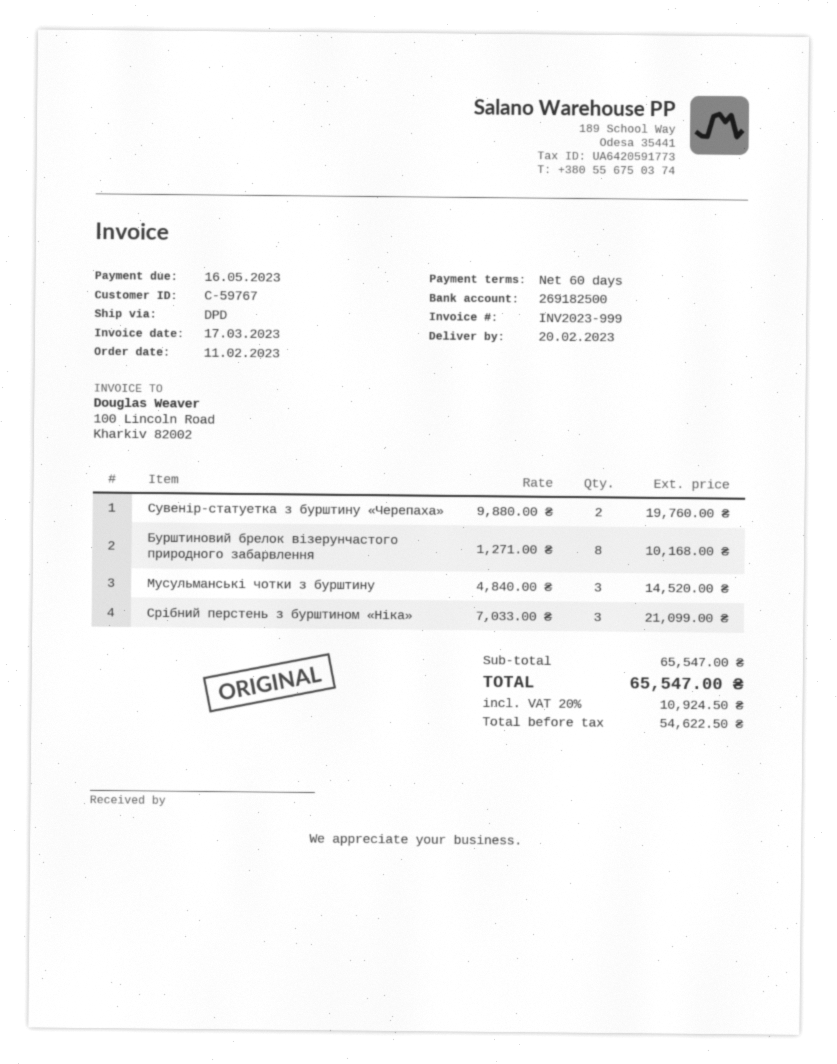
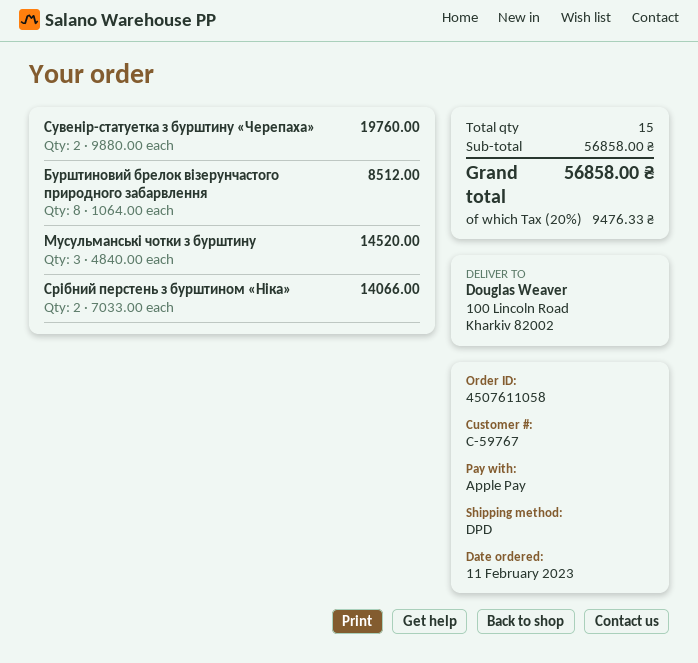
Бурштиновий брелок візерунчастого природного забарвлення: 8 x 1271.00 = 10168.00 -> 8 x 1064.00 = 8512.00
Срібний перстень з бурштином «Ніка»: 3 x 7033.00 = 21099.00 -> 2 x 7033.00 = 14066.00
subtotal: 65547.00 -> 56858.00
tax: 20% = 10924.50 -> 20% = 9476.33
total: 65547.00 -> 56858.00

